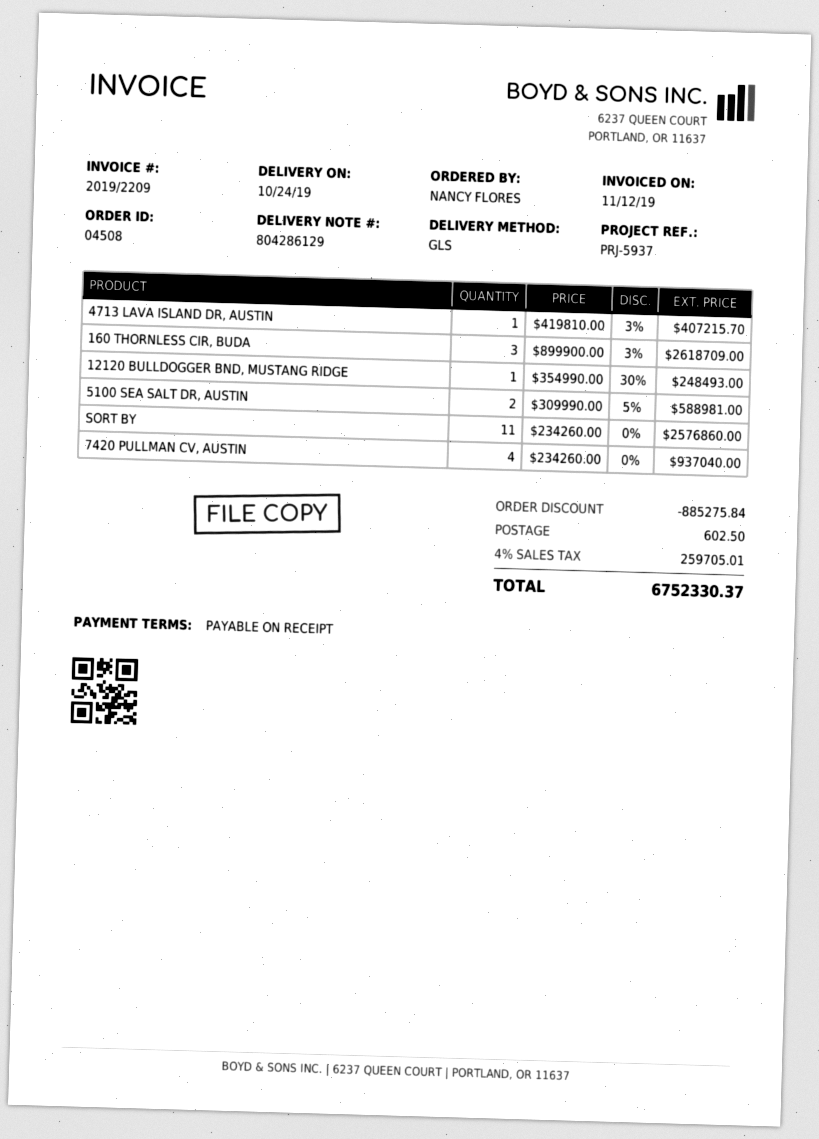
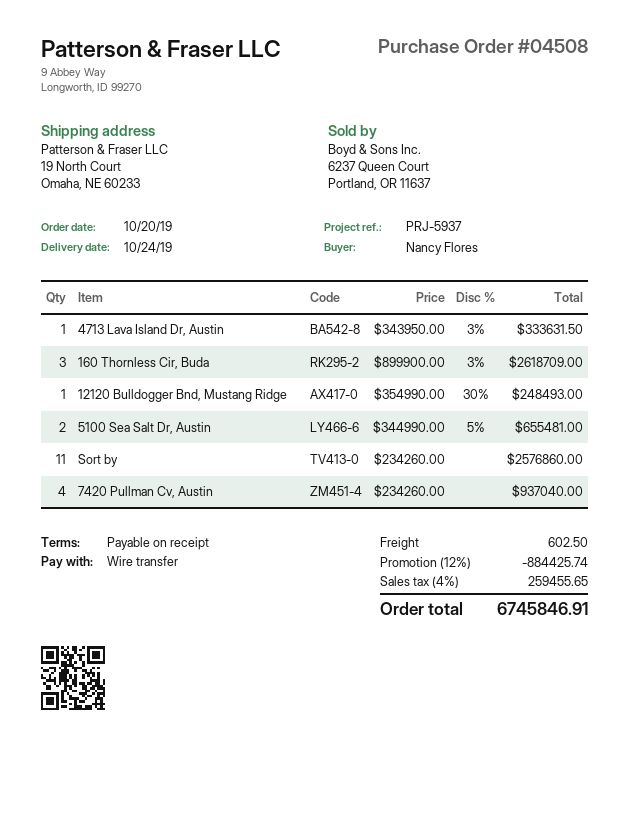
4713 LAVA ISLAND DR, AUSTIN: 1 x 419810.00 - 3% = 407215.70 -> 1 x 343950.00 - 3% = 333631.50
5100 SEA SALT DR, AUSTIN: 2 x 309990.00 - 5% = 588981.00 -> 2 x 344990.00 - 5% = 655481.00
discount: 885275.84 -> 884425.74
tax: 4% = 259705.01 -> 4% = 259455.65
total: 6752330.37 -> 6745846.91

